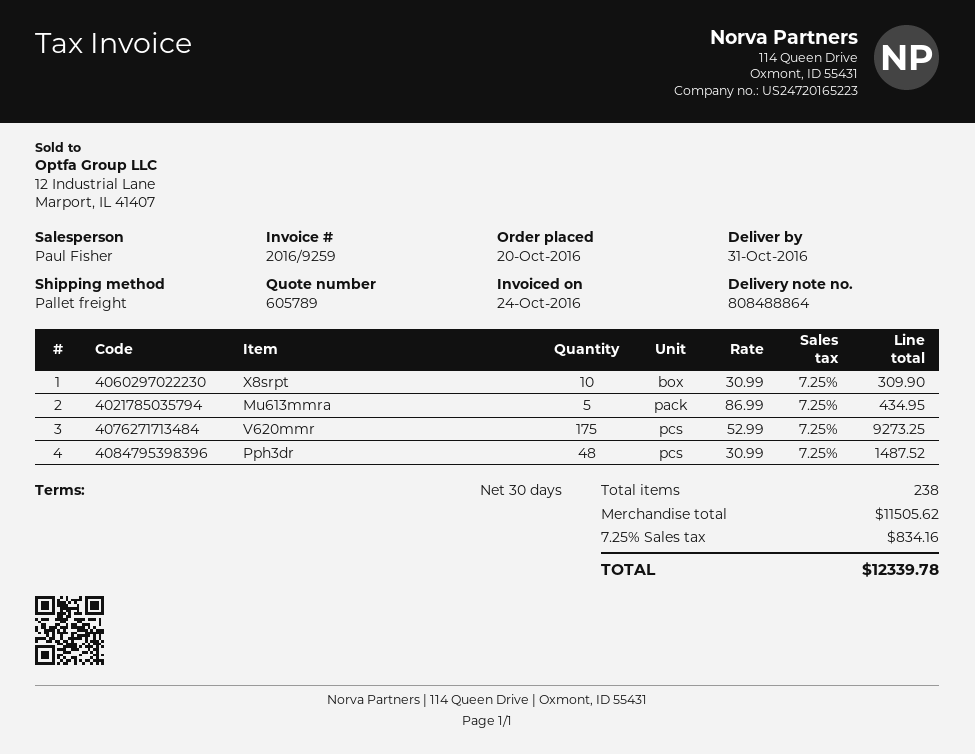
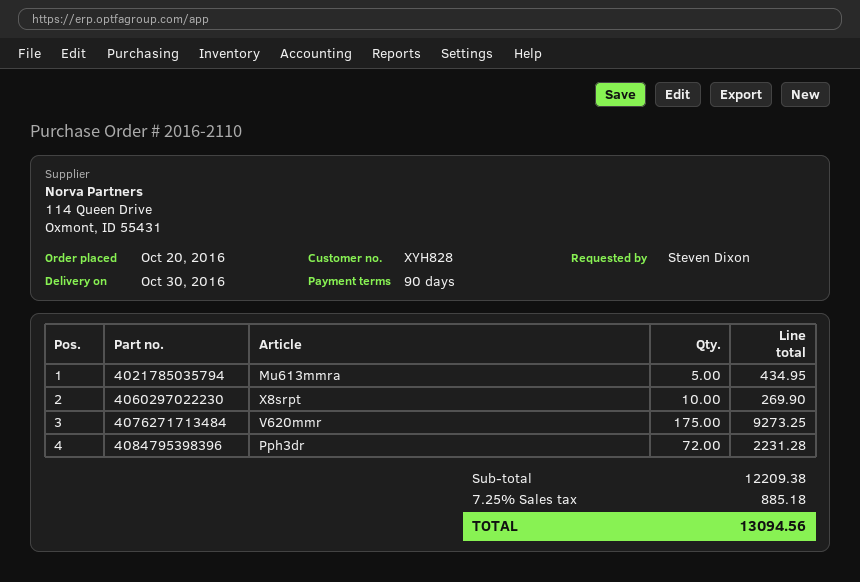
delivery date: 2016-10-31 -> 2016-10-30
payment terms: 30 days -> 90 days
X8srpt: 10 for 309.90 -> 10 for 269.90
Pph3dr: 48 for 1487.52 -> 72 for 2231.28
subtotal: 11505.62 -> 12209.38
tax: 7.25% = 834.16 -> 7.25% = 885.18
total: 12339.78 -> 13094.56

